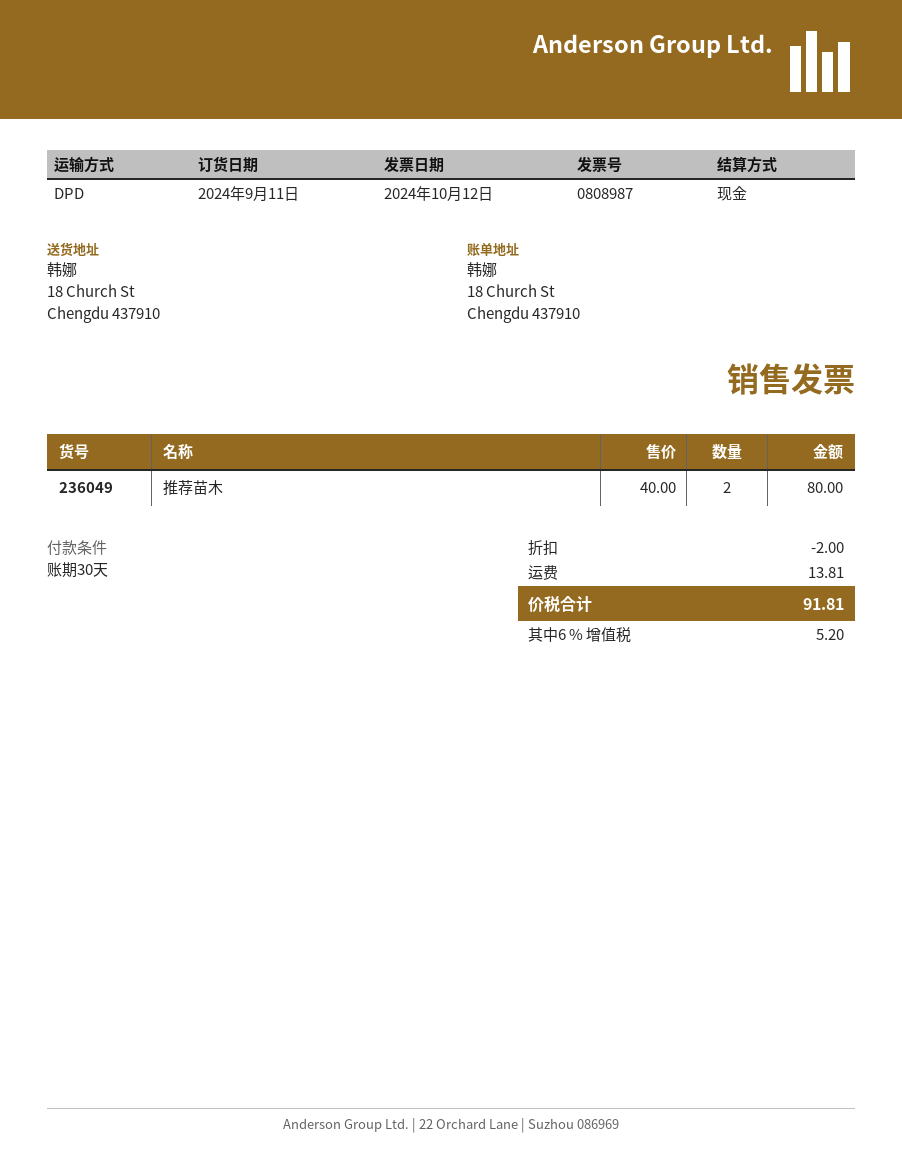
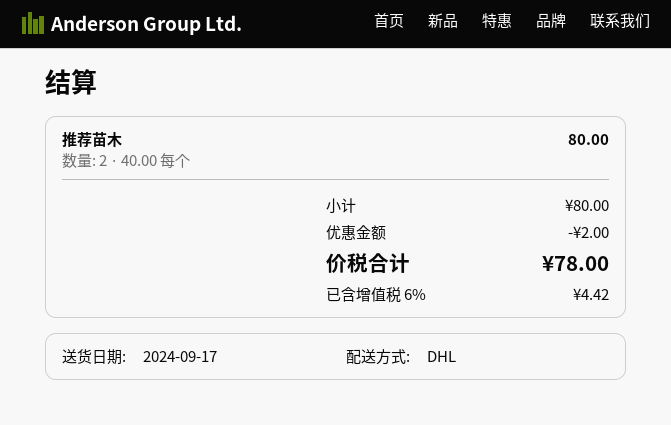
shipping method: DPD -> DHL
shipping: 13.81 -> none
tax: 6% = 5.20 -> 6% = 4.42
total: 91.81 -> 78.00

